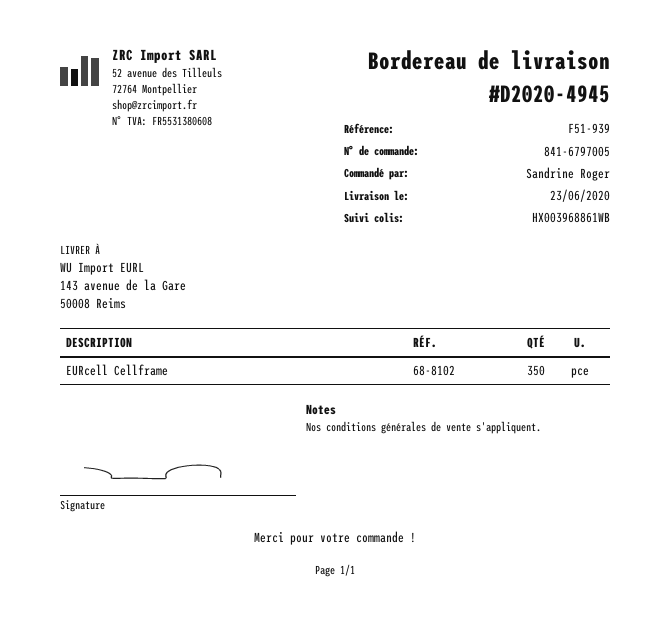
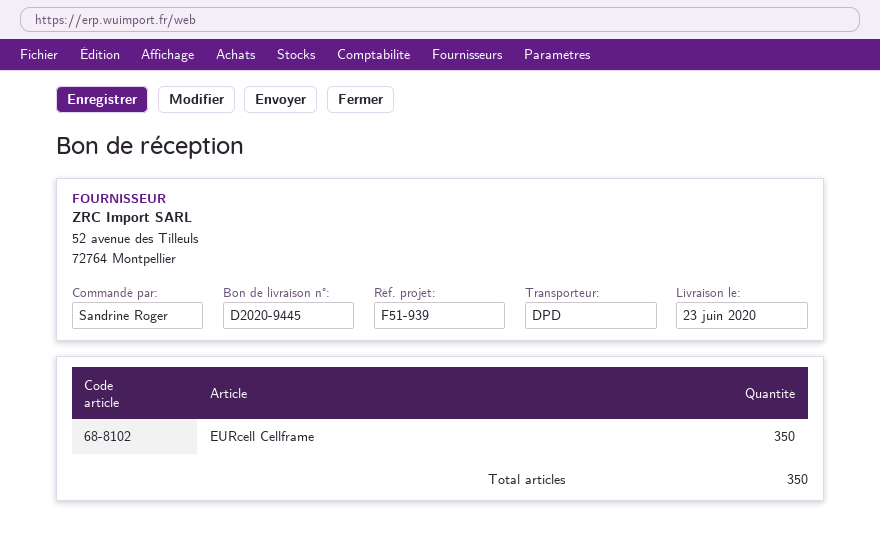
delivery note number: D2020-4945 -> D2020-9445

